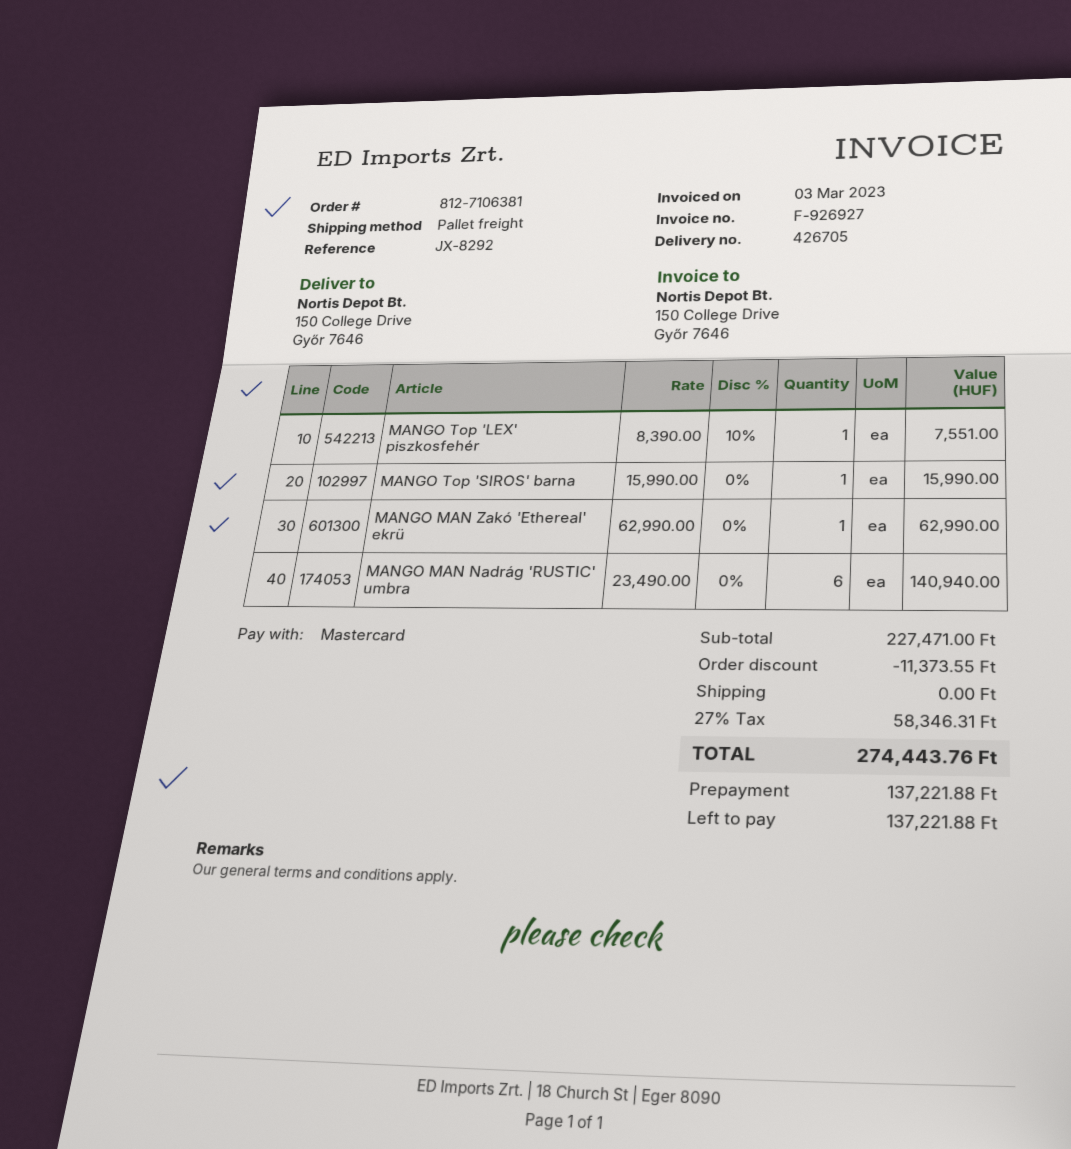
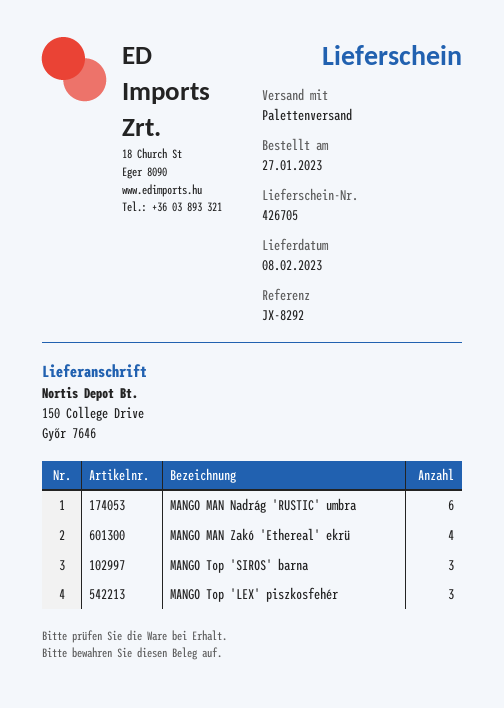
MANGO Top 'LEX' piszkosfehér: 1 -> 3
MANGO Top 'SIROS' barna: 1 -> 3
MANGO MAN Zakó 'Ethereal' ekrü: 1 -> 4

